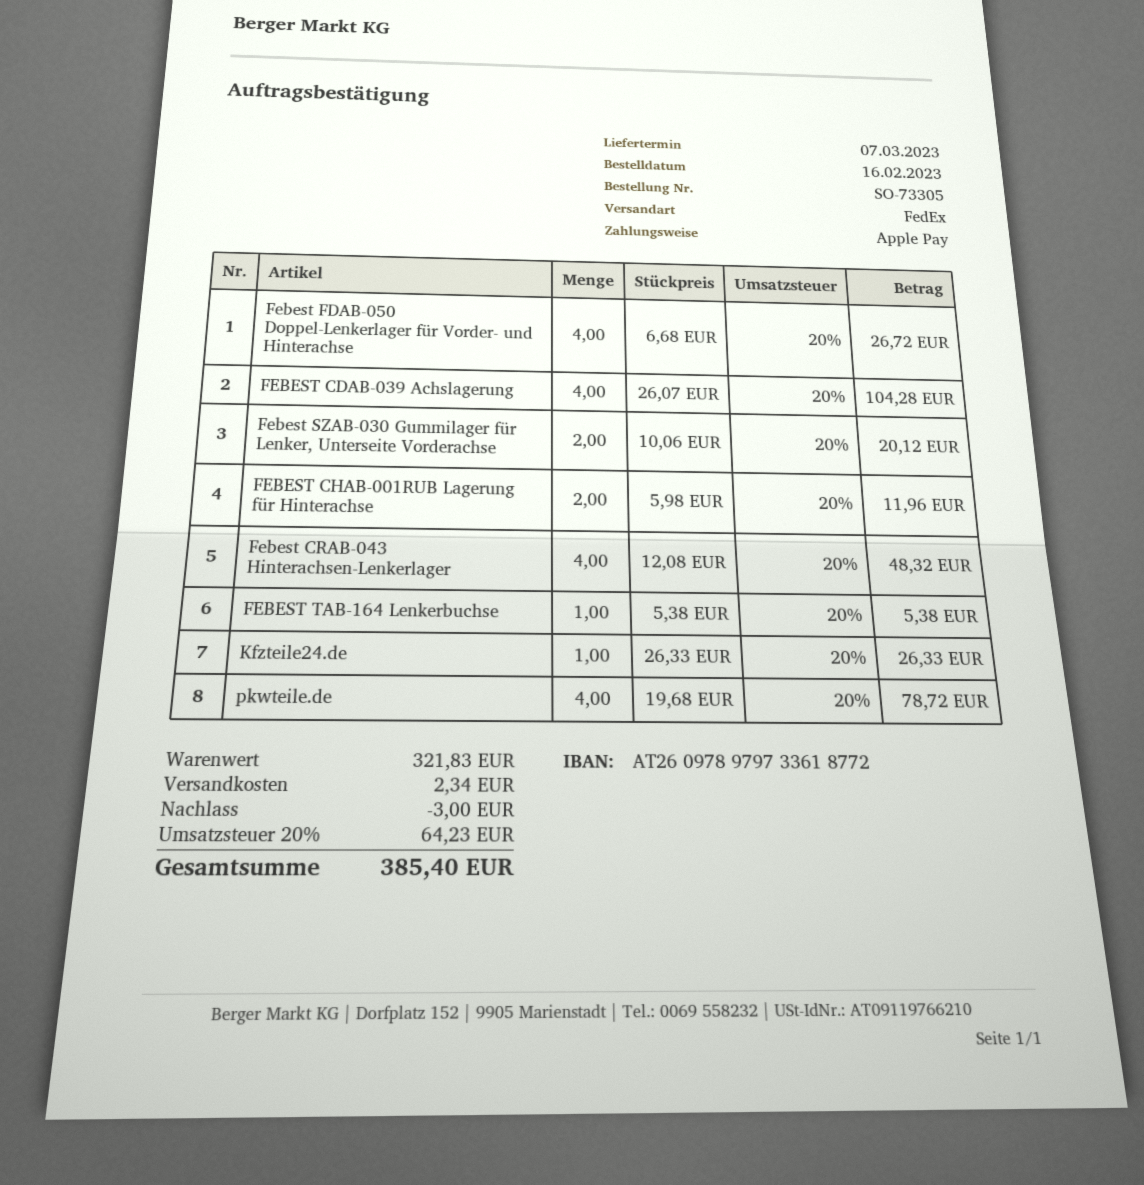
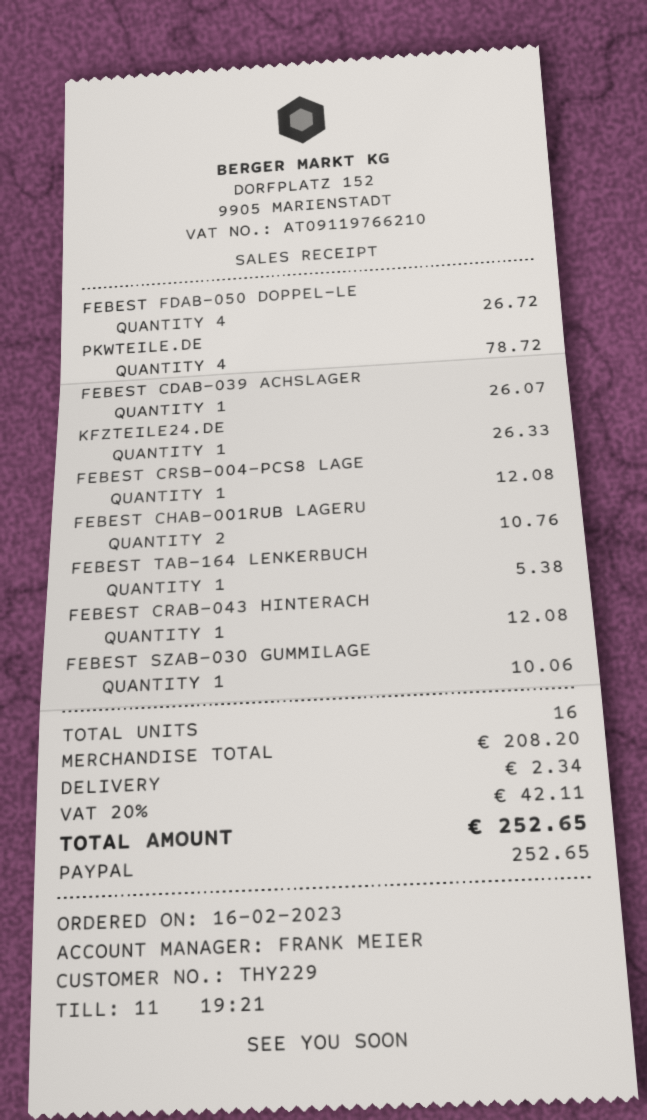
payment method: Apple Pay -> PayPal
FEBEST CDAB-039 Achslagerung: 4 for 104.28 -> 1 for 26.07
Febest SZAB‑030 Gummilager für Lenker, Unterseite Vorderachse: 2 for 20.12 -> 1 for 10.06
FEBEST CHAB-001RUB Lagerung für Hinterachse: 2 for 11.96 -> 2 for 10.76
Febest CRAB‑043 Hinterachsen-Lenkerlager: 4 for 48.32 -> 1 for 12.08
FEBEST CRSB-004-PCS8 LAGE: none -> 1 for 12.08
subtotal: 321.83 -> 208.20
discount: 3.00 -> none
tax: 20% = 64.23 -> 20% = 42.11
total: 385.40 -> 252.65

